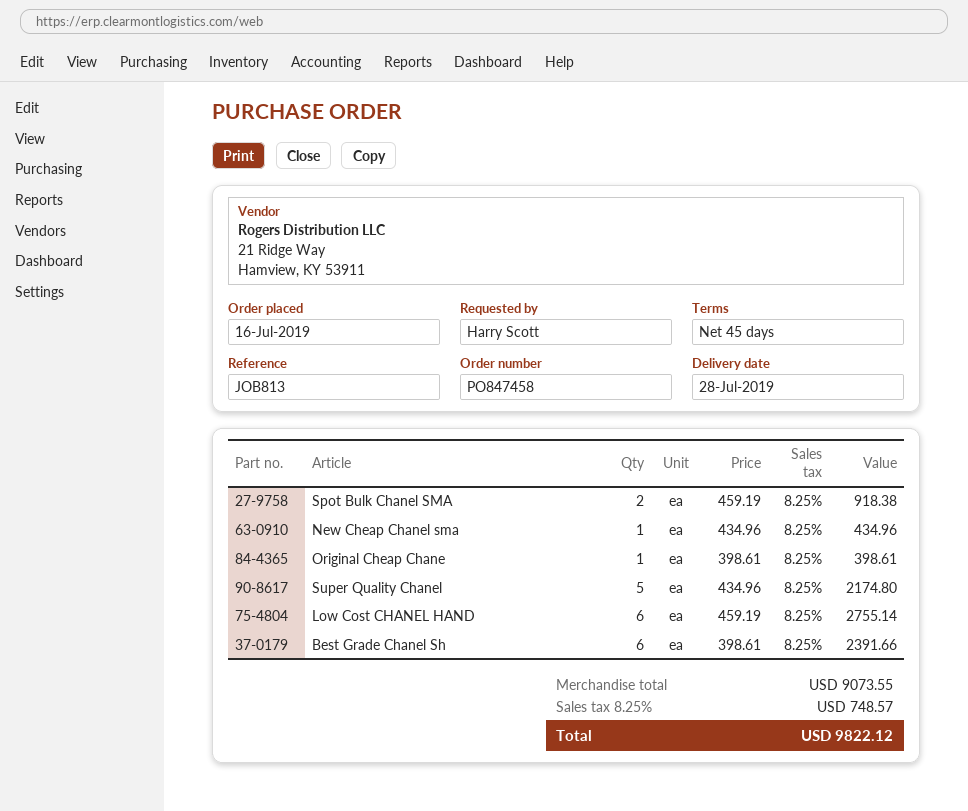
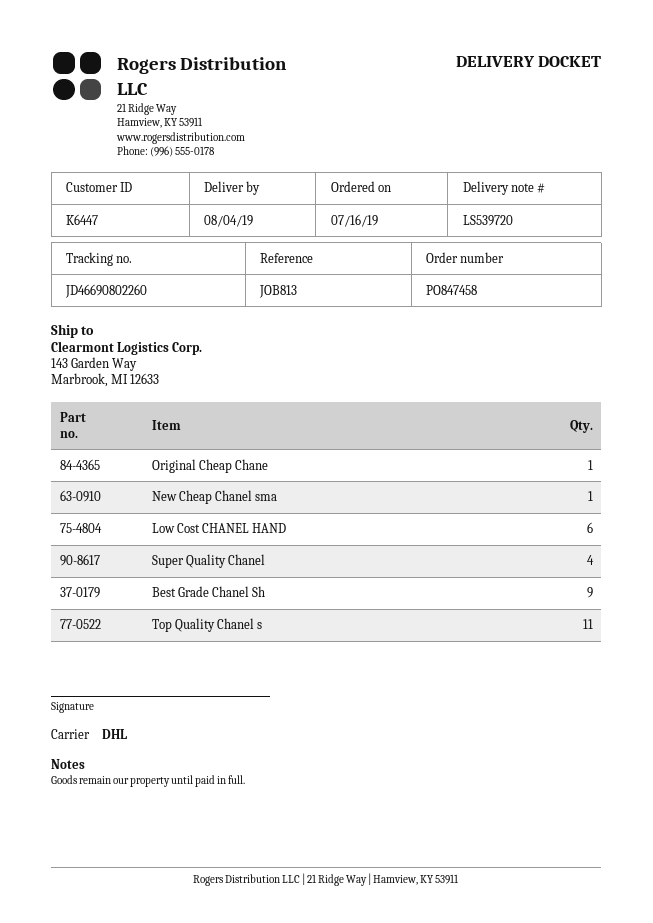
delivery date: 2019-07-28 -> 2019-08-04
Spot Bulk Chanel SMA: 2 -> none
Super Quality Chanel: 5 -> 4
Best Grade Chanel Sh: 6 -> 9
Top Quality Chanel s: none -> 11

